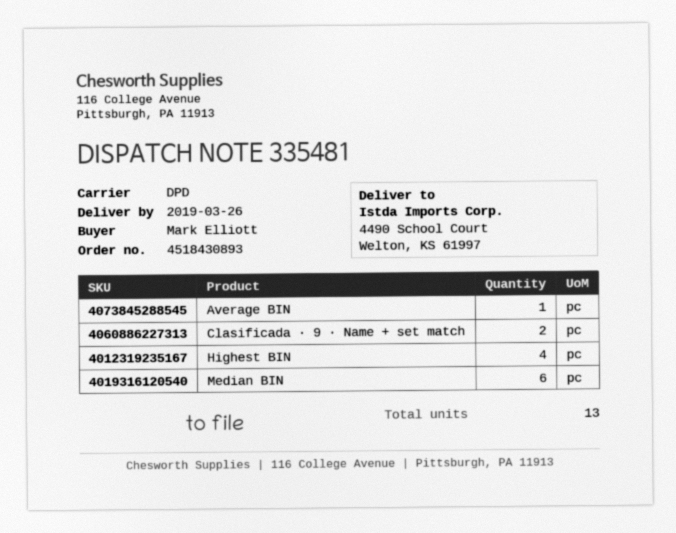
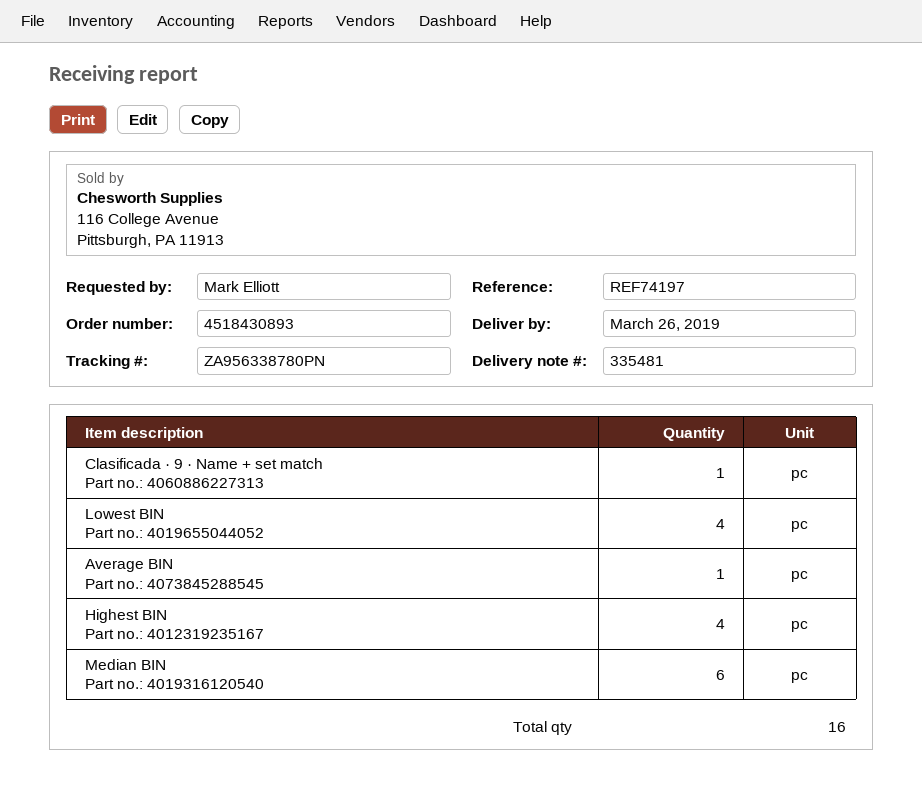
Clasificada · 9 · Name + set match: 2 -> 1
Lowest BIN: none -> 4
total quantity: 13 -> 16

